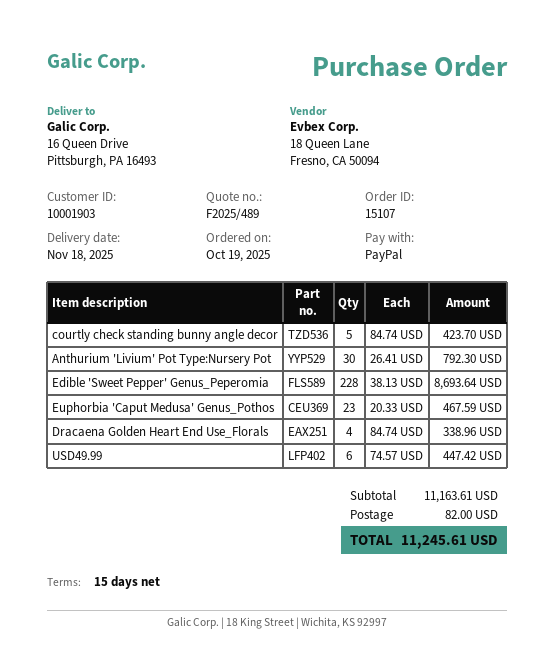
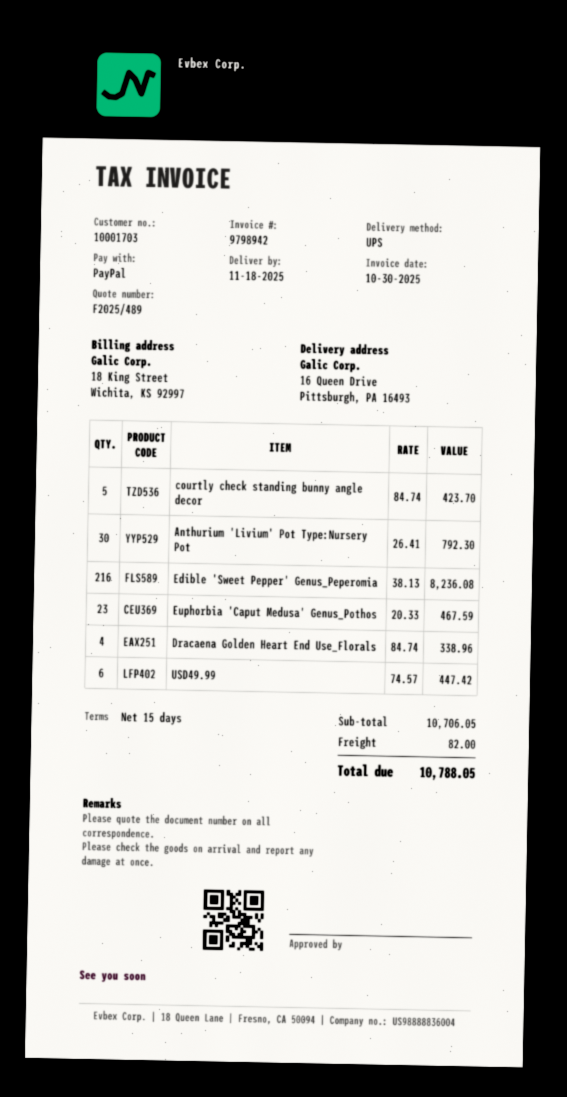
customer number: 10001903 -> 10001703
Edible 'Sweet Pepper' Genus_Peperomia: 228 x 38.13 = 8693.64 -> 216 x 38.13 = 8236.08
subtotal: 11163.61 -> 10706.05
total: 11245.61 -> 10788.05

